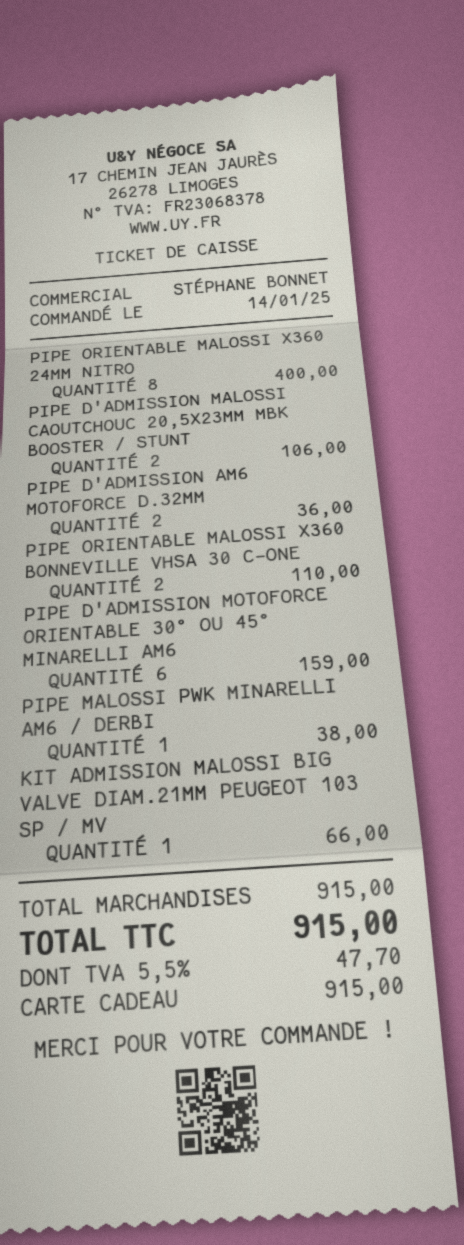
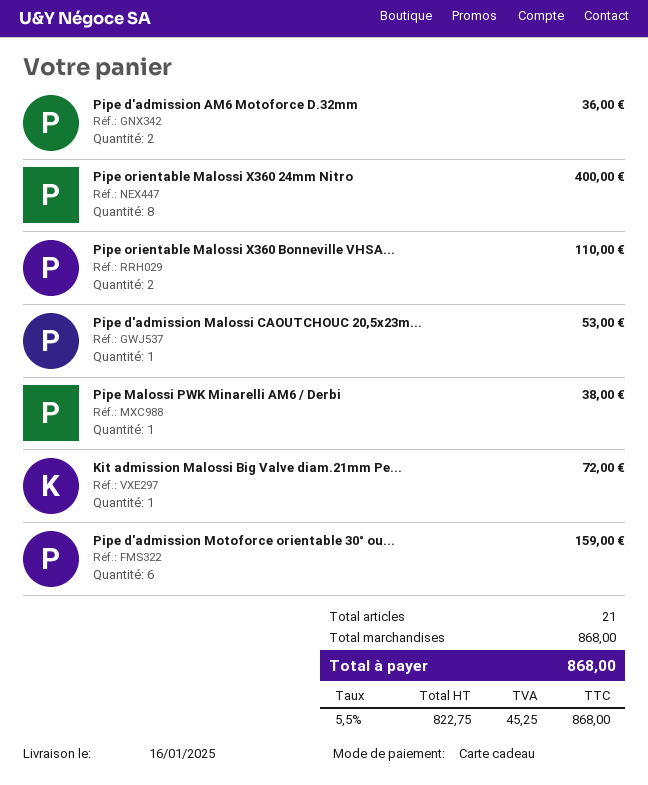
PIPE D'ADMISSION MALOSSI CAOUTCHOUC 20,5X23MM MBK BOOSTER / STUNT: 2 for 106.00 -> 1 for 53.00
KIT ADMISSION MALOSSI BIG VALVE DIAM.21MM PEUGEOT 103 SP / MV: 1 for 66.00 -> 1 for 72.00
subtotal: 915.00 -> 868.00
tax: 5.5% = 47.70 -> 5.5% = 45.25
total: 915.00 -> 868.00

